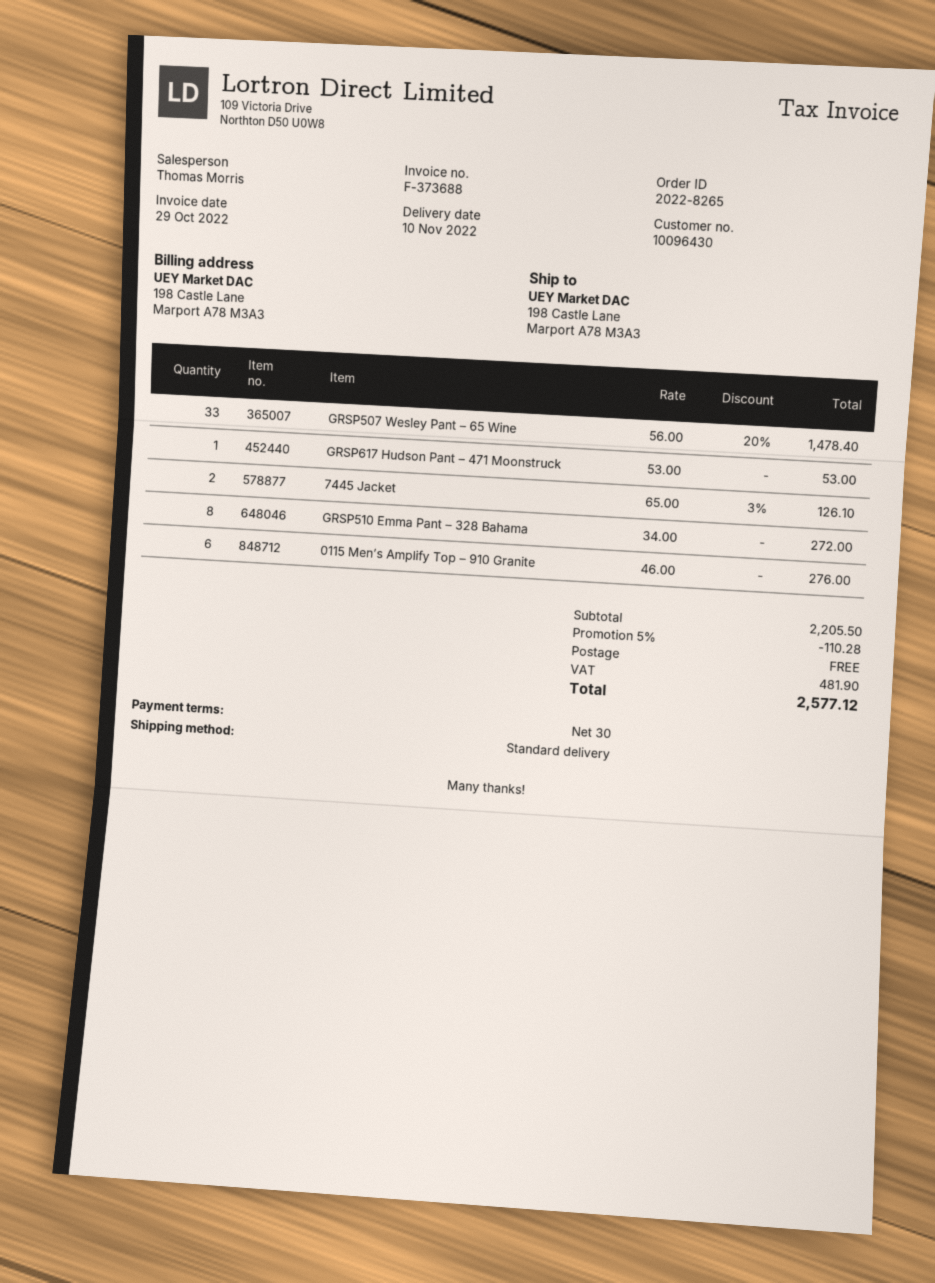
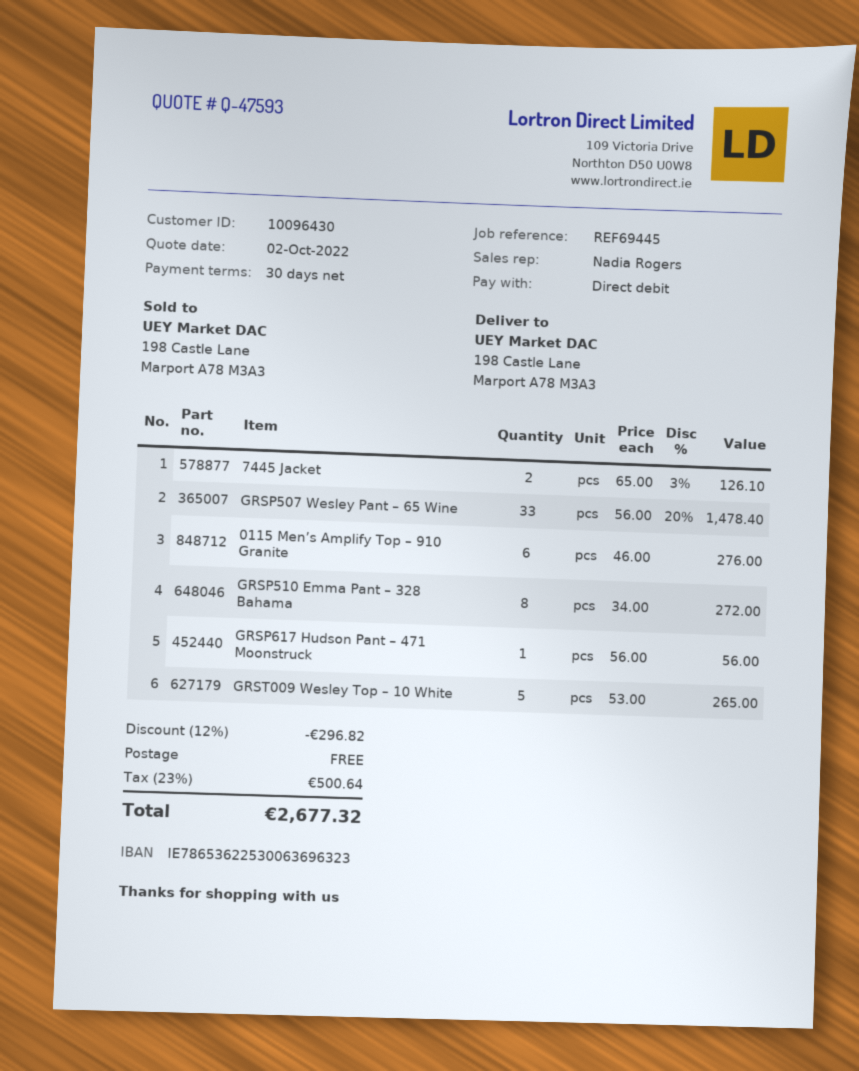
sales rep: Thomas Morris -> Nadia Rogers
GRSP617 Hudson Pant – 471 Moonstruck: 1 x 53.00 = 53.00 -> 1 x 56.00 = 56.00
GRST009 Wesley Top – 10 White: none -> 5 x 53.00 = 265.00
discount: 5% = 110.28 -> 12% = 296.82
tax: 481.90 -> 500.64
total: 2577.12 -> 2677.32

